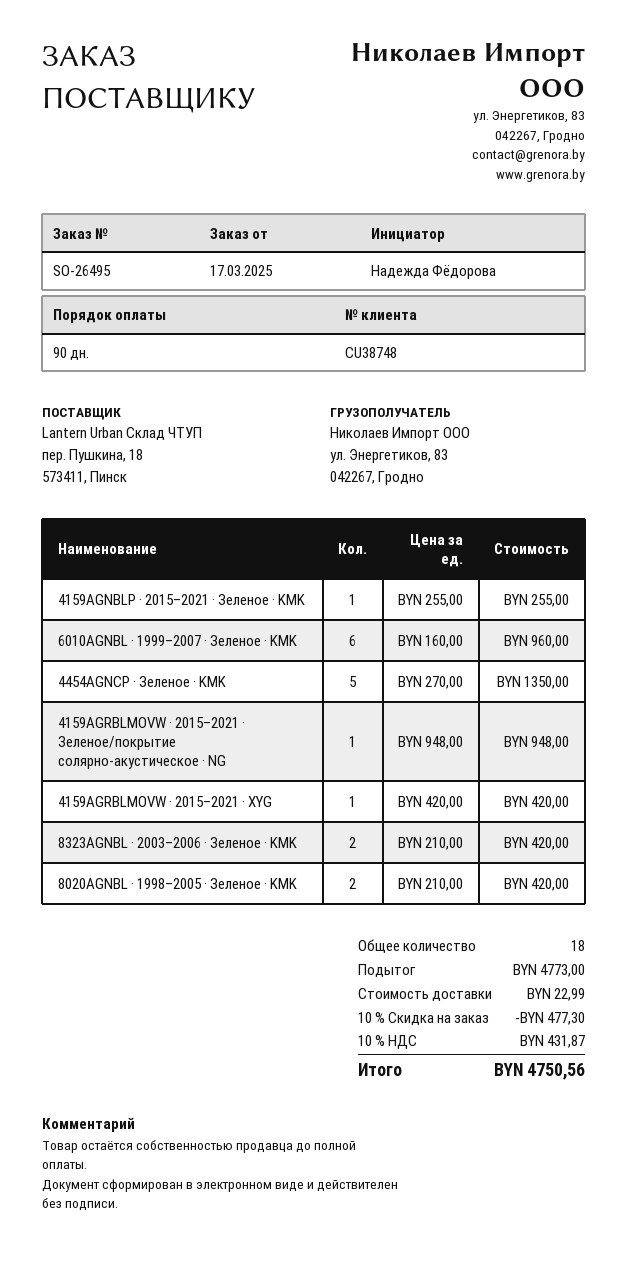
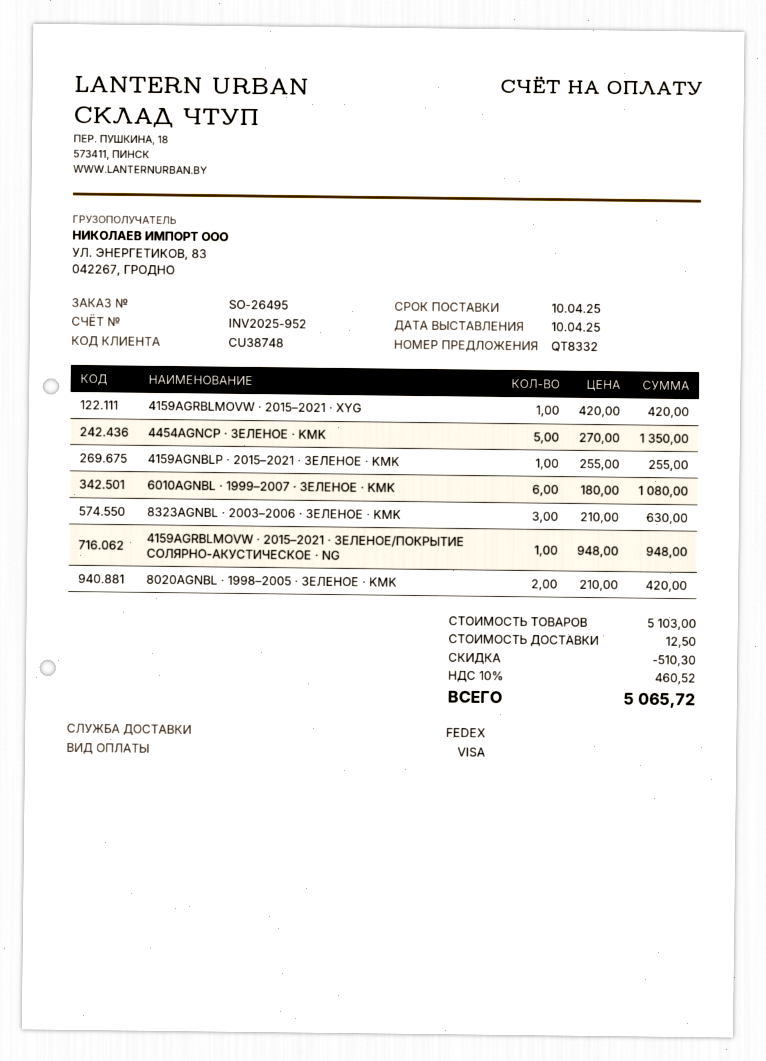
6010AGNBL · 1999–2007 · Зеленое · KMK: 6 x 160.00 = 960.00 -> 6 x 180.00 = 1080.00
8323AGNBL · 2003–2006 · Зеленое · KMK: 2 x 210.00 = 420.00 -> 3 x 210.00 = 630.00
subtotal: 4773.00 -> 5103.00
discount: 477.30 -> 510.30
shipping: 22.99 -> 12.50
tax: 10% = 431.87 -> 10% = 460.52
total: 4750.56 -> 5065.72

